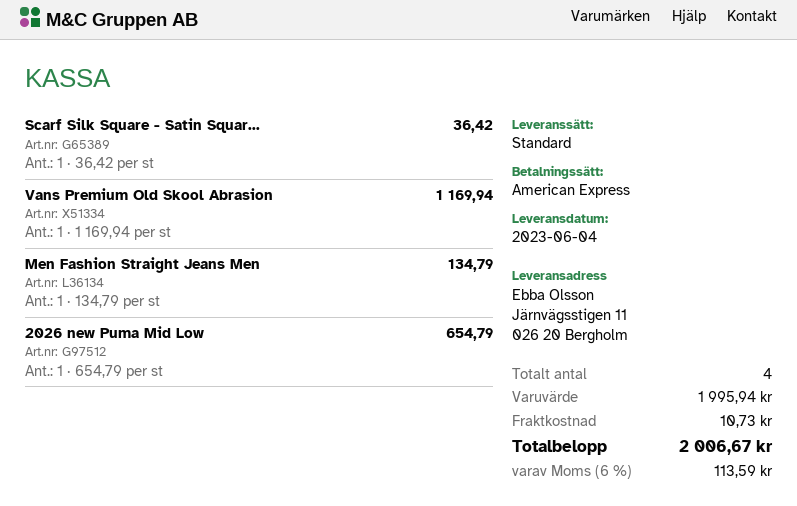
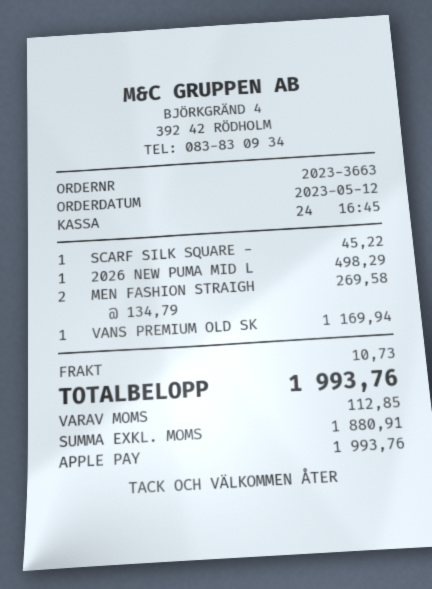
payment method: American Express -> Apple Pay
Scarf Silk Square - Satin Squar...: 1 x 36.42 = 36.42 -> 1 x 45.22 = 45.22
Men Fashion Straight Jeans Men: 1 x 134.79 = 134.79 -> 2 x 134.79 = 269.58
2026 new Puma Mid Low: 1 x 654.79 = 654.79 -> 1 x 498.29 = 498.29
tax: 113.59 -> 112.85
total: 2006.67 -> 1993.76

